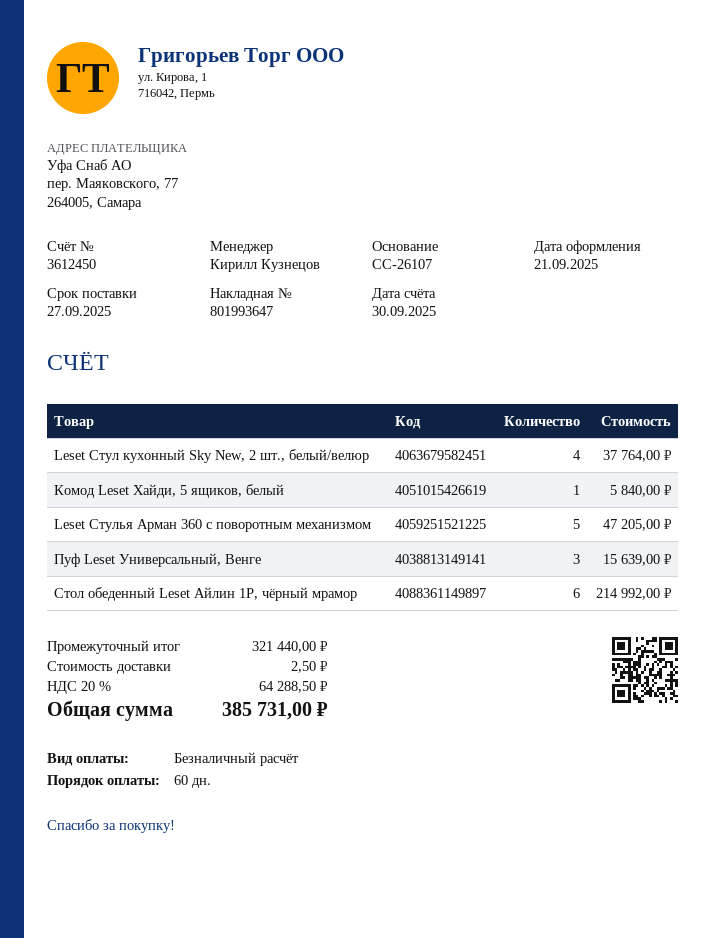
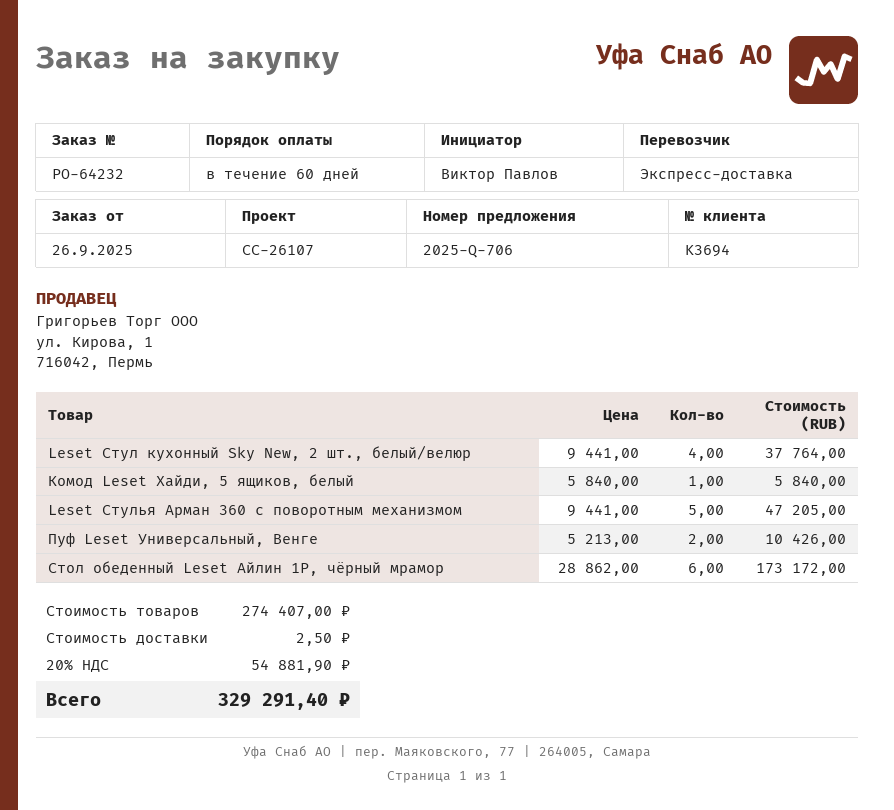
order date: 2025-09-21 -> 2025-09-26
Пуф Leset Универсальный, Венге: 3 for 15639.00 -> 2 for 10426.00
Стол обеденный Leset Айлин 1Р, чёрный мрамор: 6 for 214992.00 -> 6 for 173172.00
subtotal: 321440.00 -> 274407.00
tax: 20% = 64288.50 -> 20% = 54881.90
total: 385731.00 -> 329291.40

